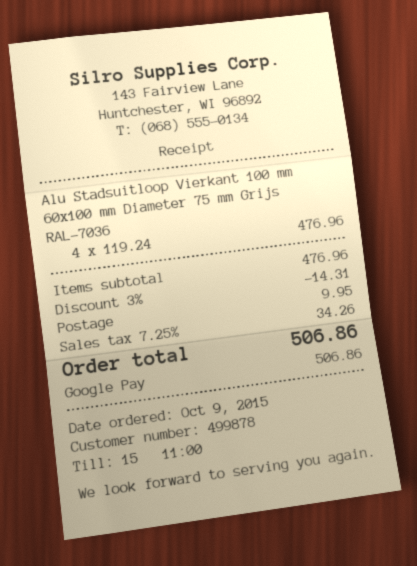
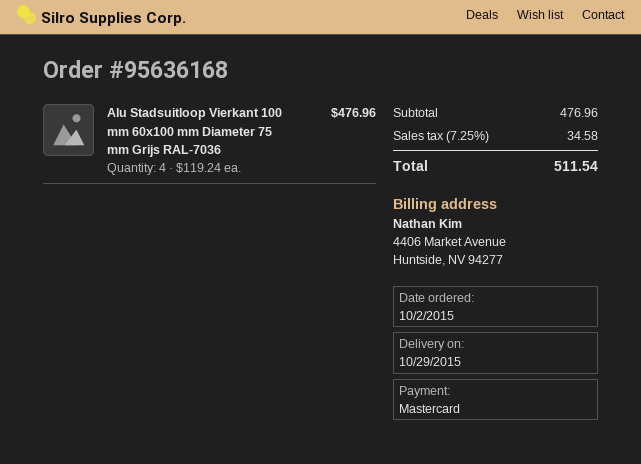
order date: 2015-10-09 -> 2015-10-02
payment method: Google Pay -> Mastercard
discount: 3% = 14.31 -> none
shipping: 9.95 -> none
tax: 7.25% = 34.26 -> 7.25% = 34.58
total: 506.86 -> 511.54

